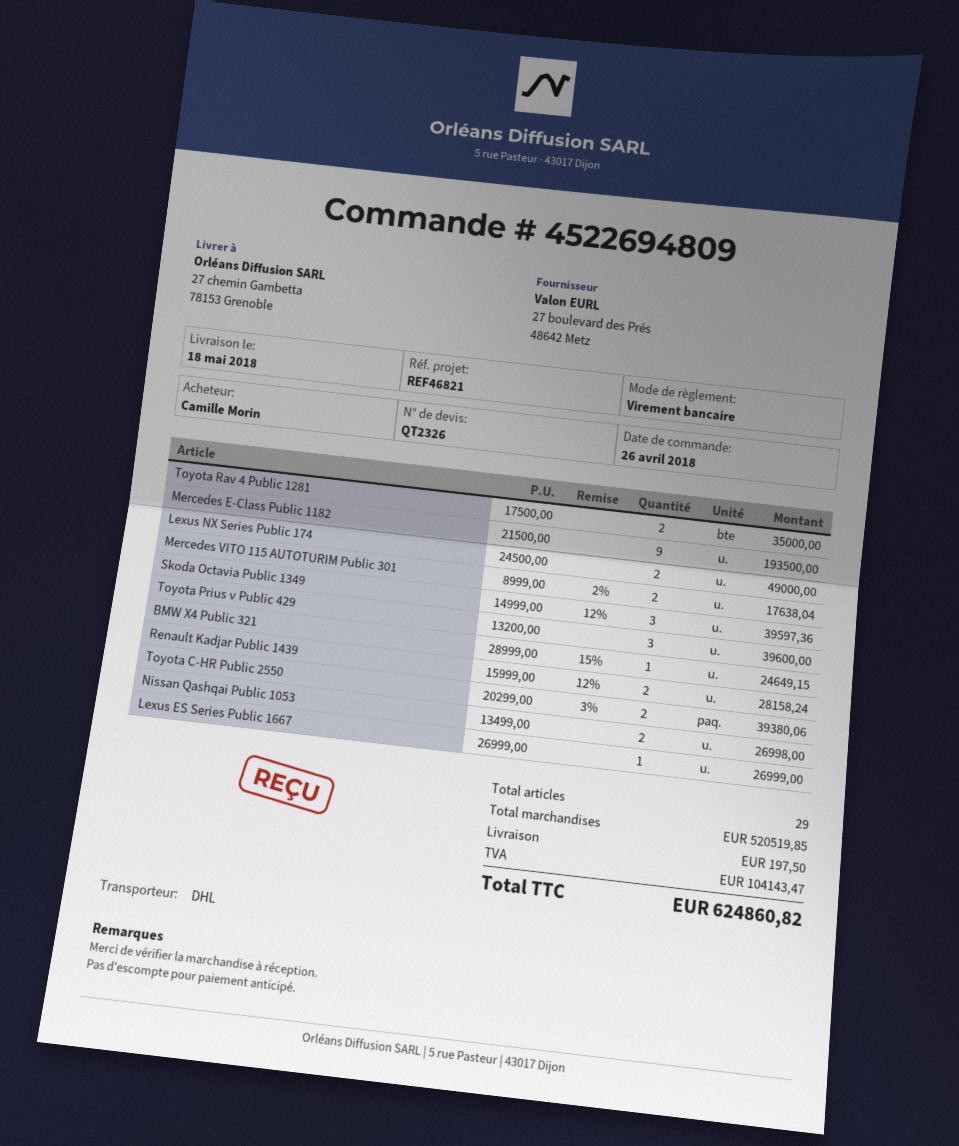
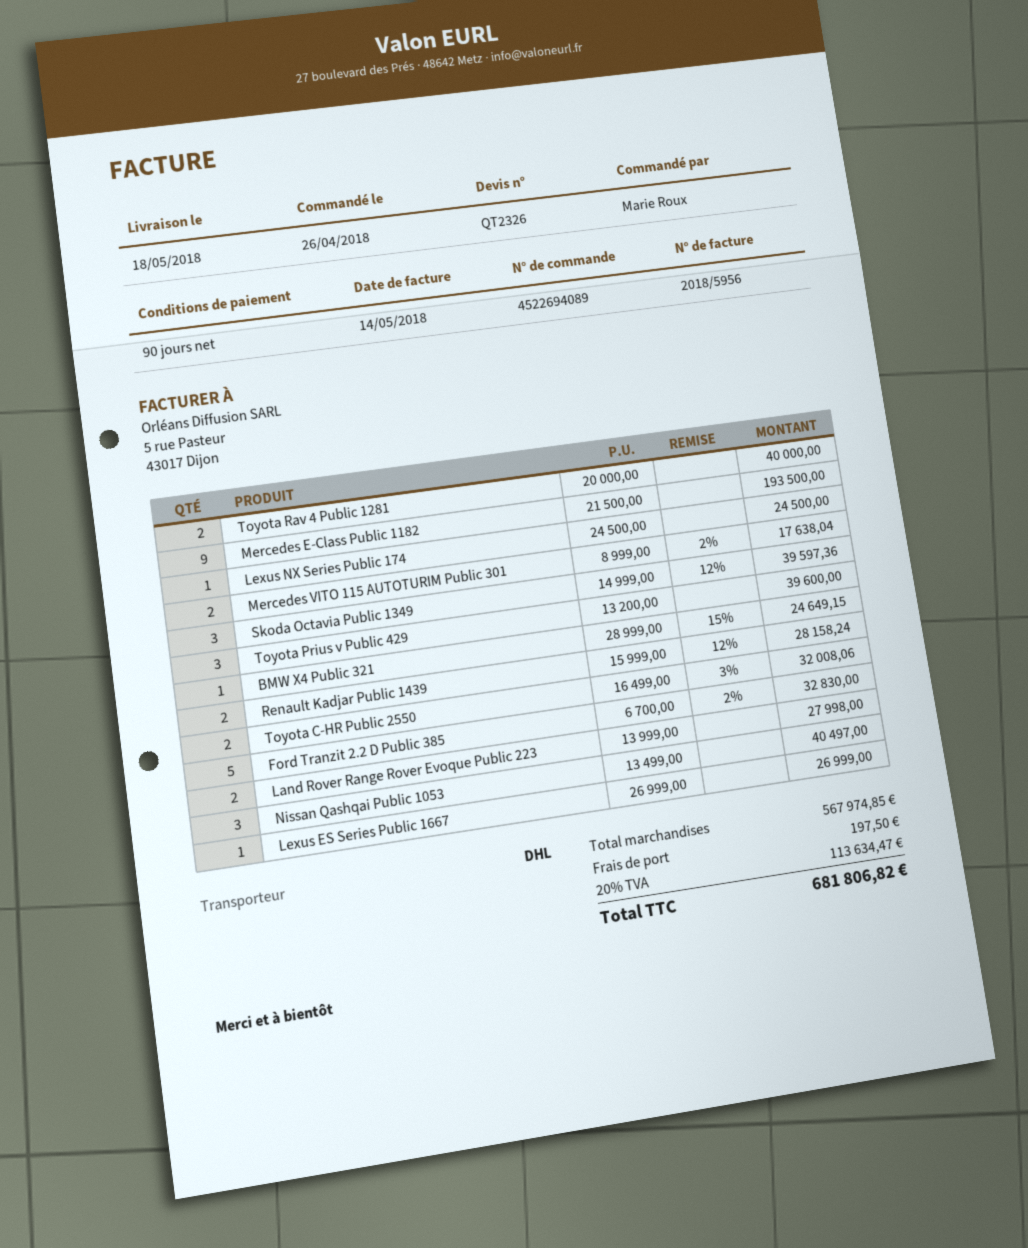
order number: 4522694809 -> 4522694089
ordered by: Camille Morin -> Marie Roux
Toyota Rav 4 Public 1281: 2 x 17500.00 = 35000.00 -> 2 x 20000.00 = 40000.00
Lexus NX Series Public 174: 2 x 24500.00 = 49000.00 -> 1 x 24500.00 = 24500.00
Toyota C-HR Public 2550: 2 x 20299.00 - 3% = 39380.06 -> 2 x 16499.00 - 3% = 32008.06
Nissan Qashqai Public 1053: 2 x 13499.00 = 26998.00 -> 3 x 13499.00 = 40497.00
Ford Tranzit 2.2 D Public 385: none -> 5 x 6700.00 - 2% = 32830.00
Land Rover Range Rover Evoque Public 223: none -> 2 x 13999.00 = 27998.00
subtotal: 520519.85 -> 567974.85
tax: 104143.47 -> 113634.47
total: 624860.82 -> 681806.82

